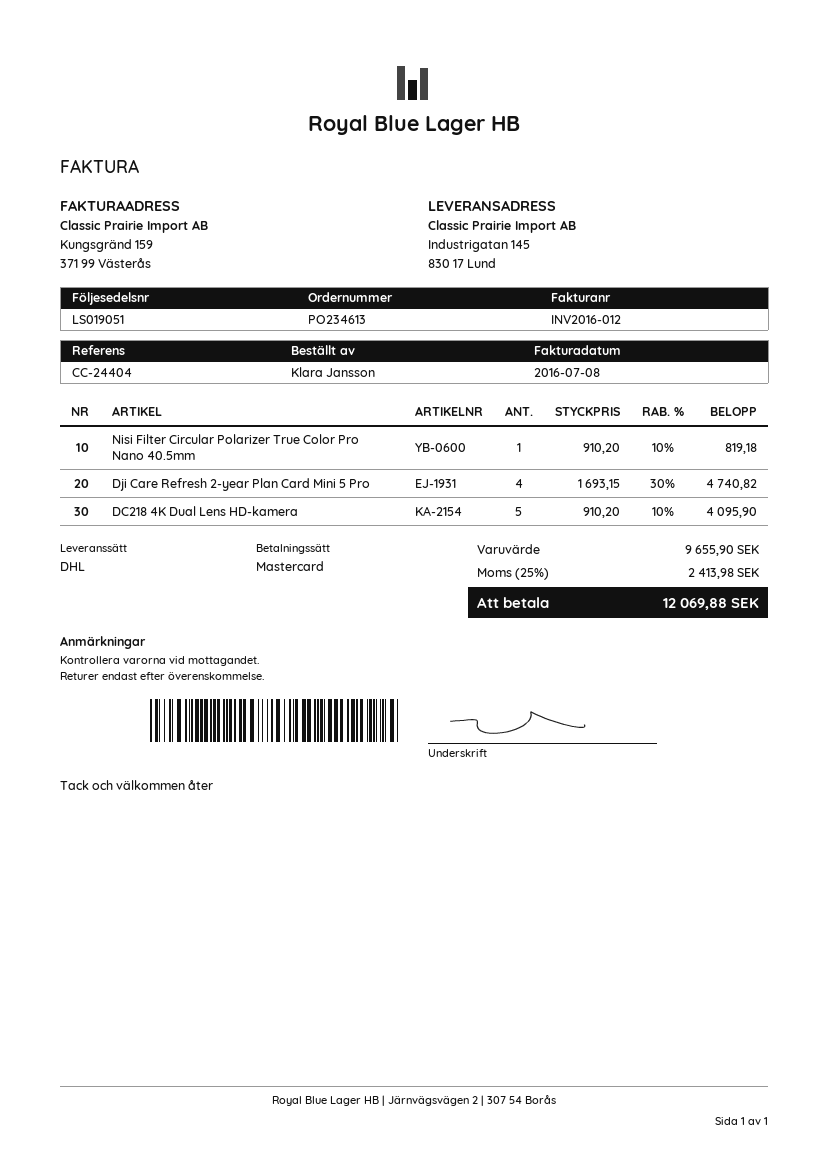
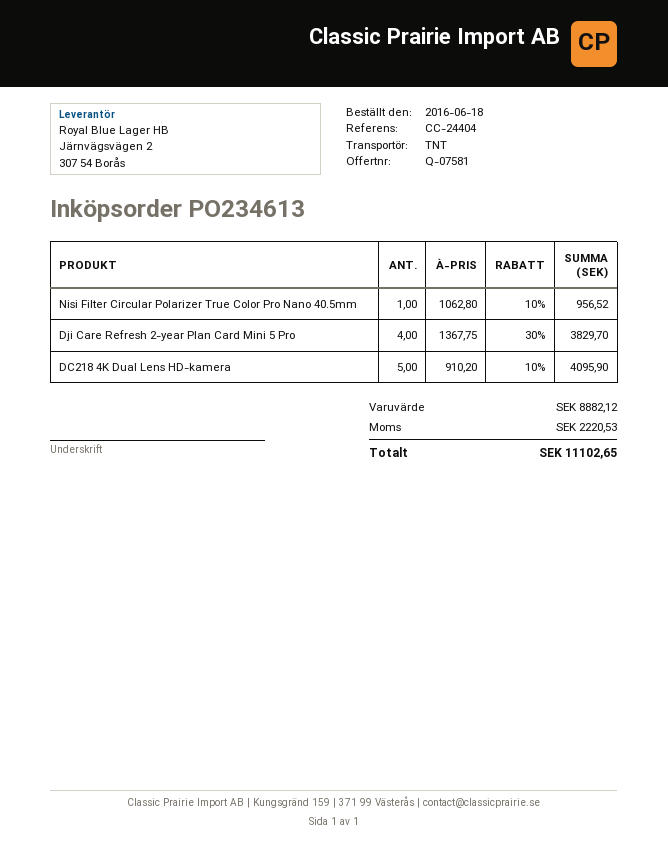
shipping method: DHL -> TNT
Nisi Filter Circular Polarizer True Color Pro Nano 40.5mm: 1 x 910.20 - 10% = 819.18 -> 1 x 1062.80 - 10% = 956.52
Dji Care Refresh 2-year Plan Card Mini 5 Pro: 4 x 1693.15 - 30% = 4740.82 -> 4 x 1367.75 - 30% = 3829.70
subtotal: 9655.90 -> 8882.12
tax: 2413.98 -> 2220.53
total: 12069.88 -> 11102.65

